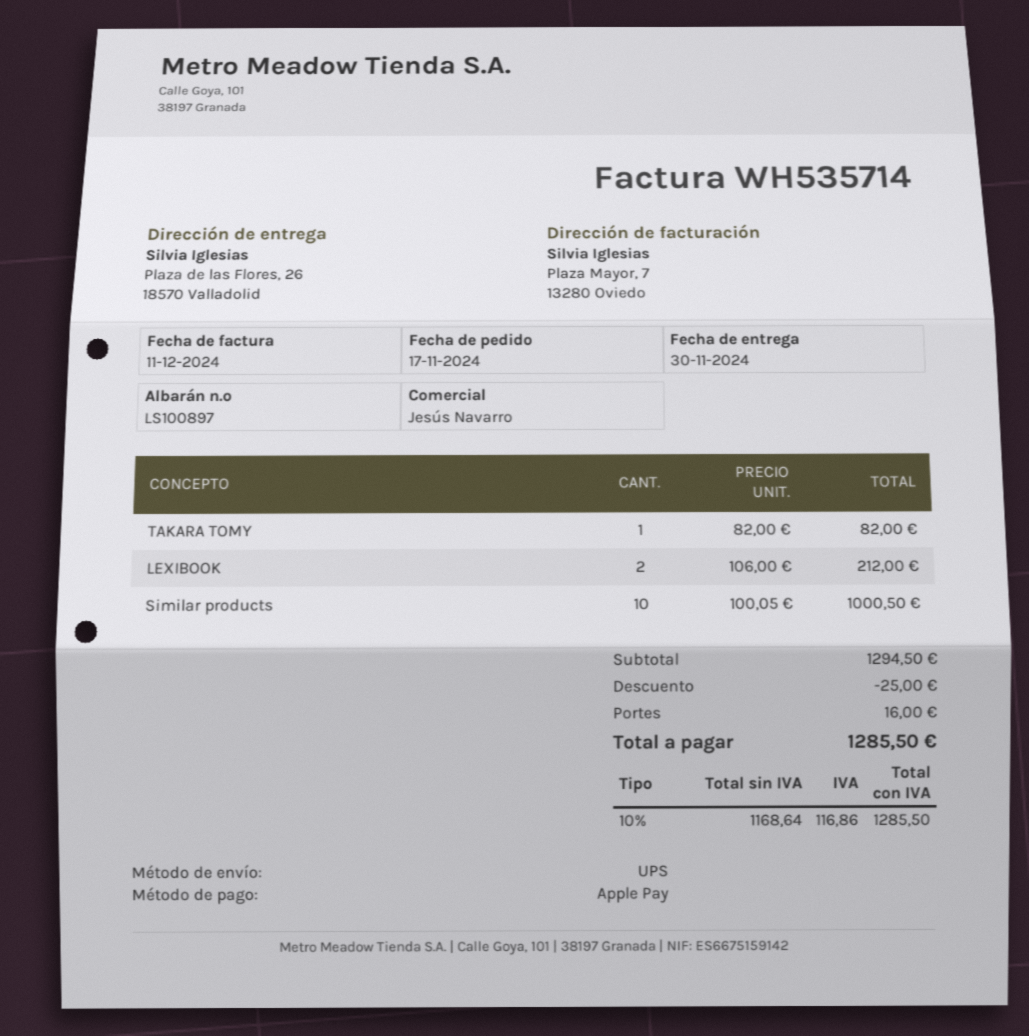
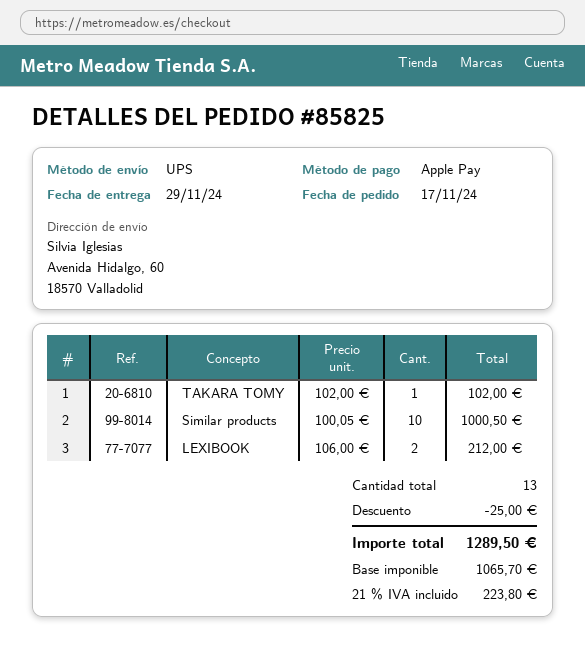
delivery date: 2024-11-30 -> 2024-11-29
ship to: Plaza de las Flores, 26, 18570 Valladolid -> Avenida Hidalgo, 60, 18570 Valladolid
TAKARA TOMY: 1 x 82.00 = 82.00 -> 1 x 102.00 = 102.00
shipping: 16.00 -> none
net: 1168.64 -> 1065.70
tax: 10% = 116.86 -> 21% = 223.80
total: 1285.50 -> 1289.50

